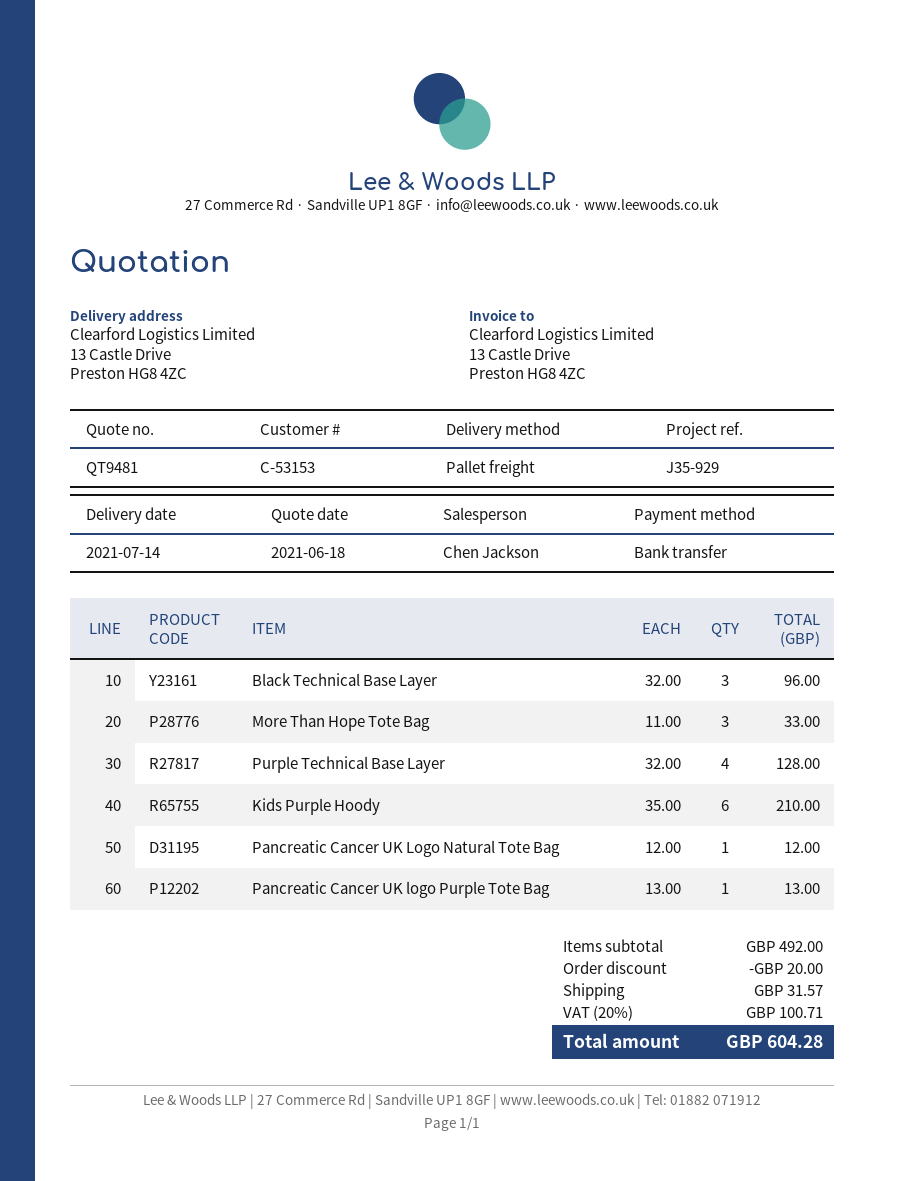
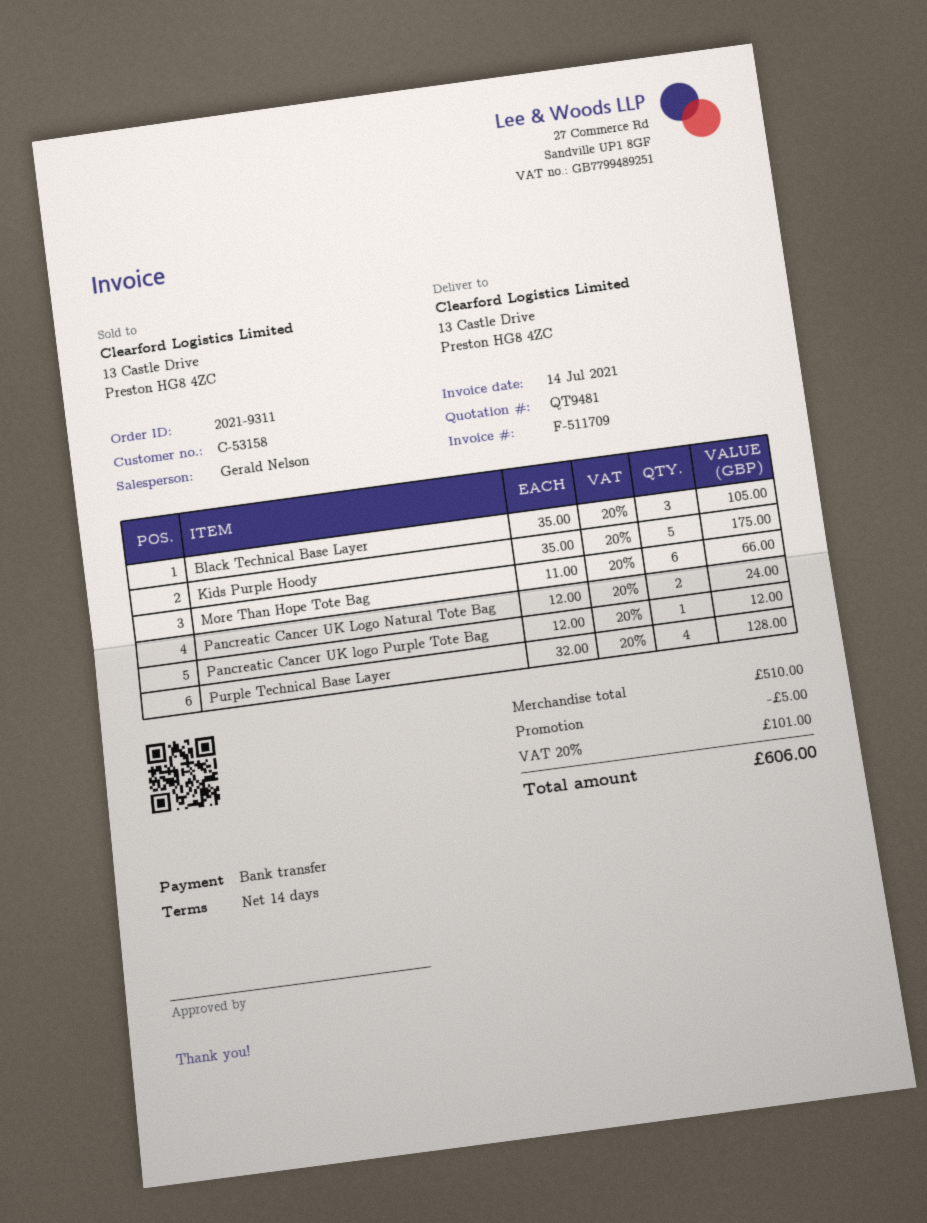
customer number: C-53153 -> C-53158
sales rep: Chen Jackson -> Gerald Nelson
Black Technical Base Layer: 3 x 32.00 = 96.00 -> 3 x 35.00 = 105.00
More Than Hope Tote Bag: 3 x 11.00 = 33.00 -> 6 x 11.00 = 66.00
Kids Purple Hoody: 6 x 35.00 = 210.00 -> 5 x 35.00 = 175.00
Pancreatic Cancer UK Logo Natural Tote Bag: 1 x 12.00 = 12.00 -> 2 x 12.00 = 24.00
Pancreatic Cancer UK logo Purple Tote Bag: 1 x 13.00 = 13.00 -> 1 x 12.00 = 12.00
subtotal: 492.00 -> 510.00
discount: 20.00 -> 5.00
shipping: 31.57 -> none
tax: 20% = 100.71 -> 20% = 101.00
total: 604.28 -> 606.00

